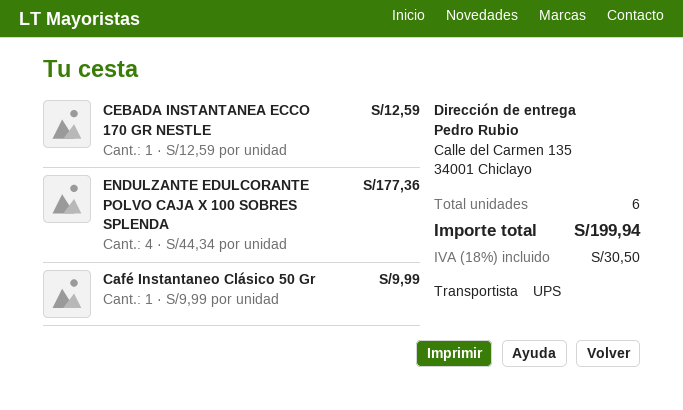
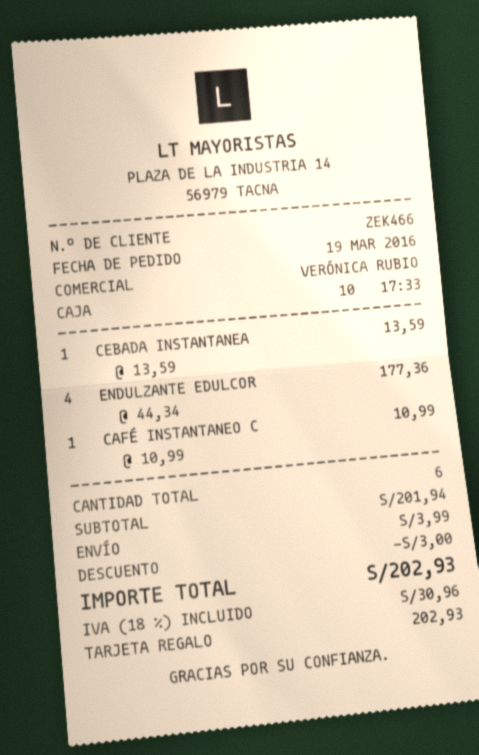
CEBADA INSTANTANEA ECCO 170 GR NESTLE: 1 x 12.59 = 12.59 -> 1 x 13.59 = 13.59
Café Instantaneo Clásico 50 Gr: 1 x 9.99 = 9.99 -> 1 x 10.99 = 10.99
discount: none -> 3.00
shipping: none -> 3.99
tax: 18% = 30.50 -> 18% = 30.96
total: 199.94 -> 202.93

